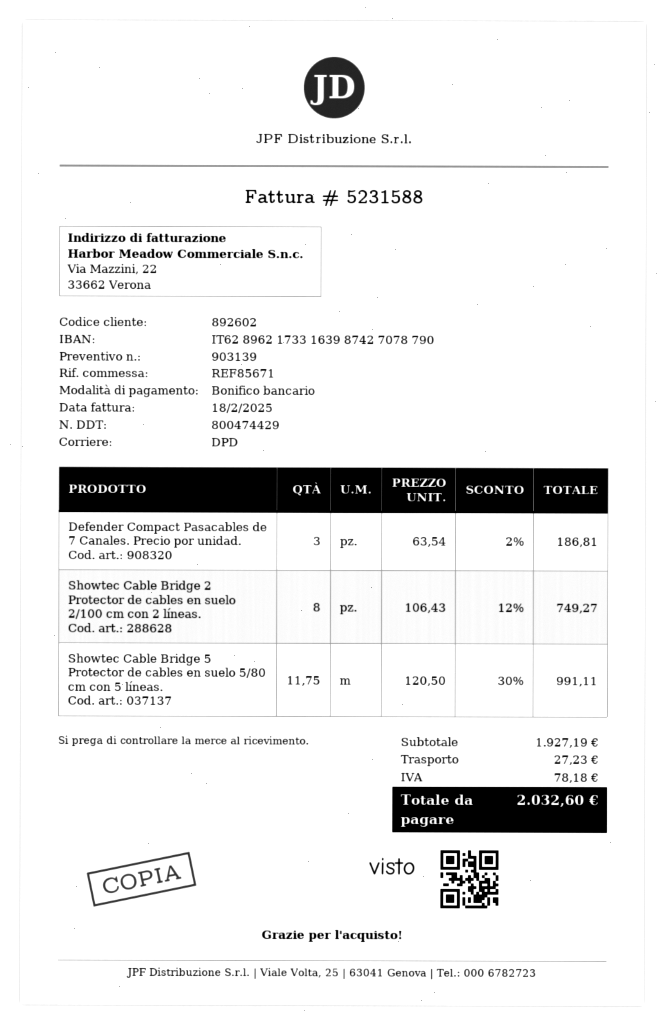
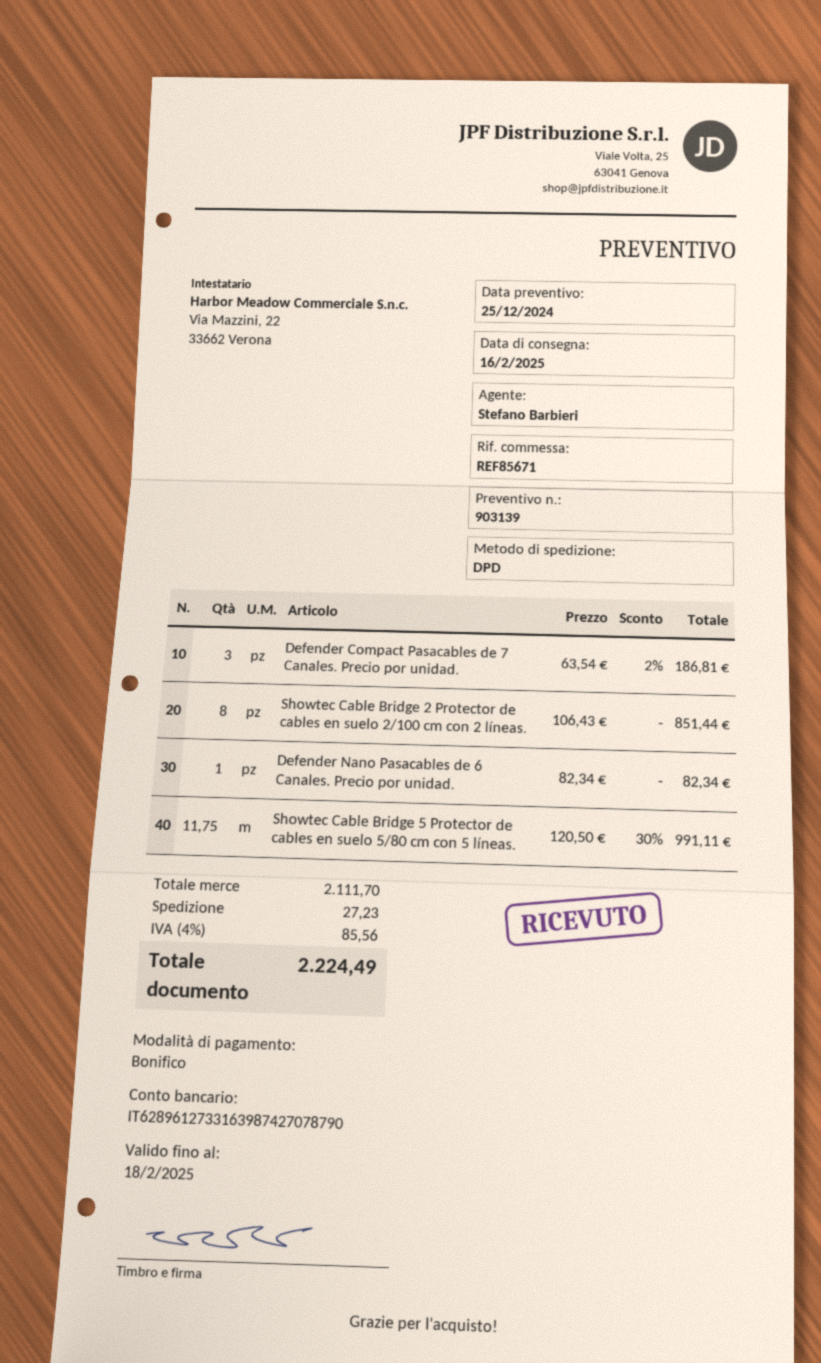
bank account: IT6289621733163987427078790 -> IT6289612733163987427078790
Showtec Cable Bridge 2 Protector de cables en suelo 2/100 cm con 2 líneas.: 8 x 106.43 - 12% = 749.27 -> 8 x 106.43 = 851.44
Defender Nano Pasacables de 6 Canales. Precio por unidad.: none -> 1 x 82.34 = 82.34
subtotal: 1927.19 -> 2111.70
tax: 78.18 -> 85.56
total: 2032.60 -> 2224.49

